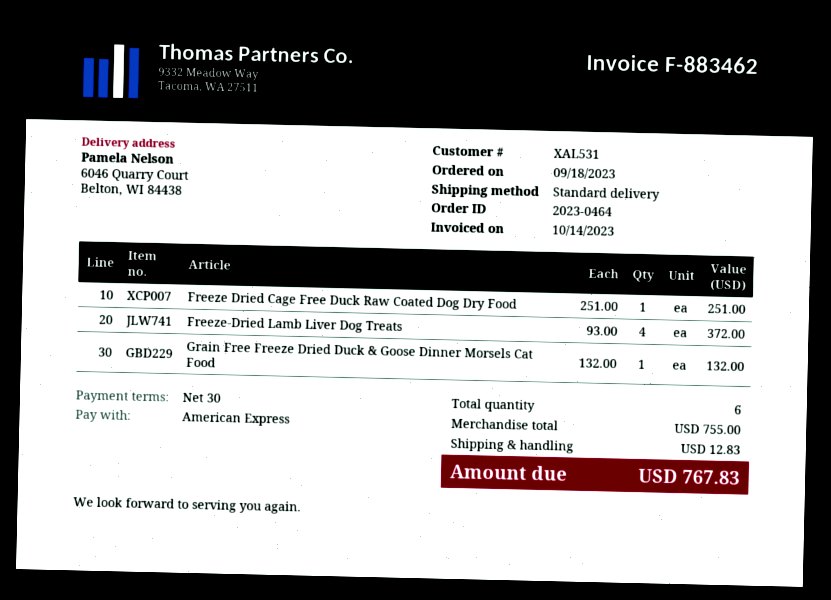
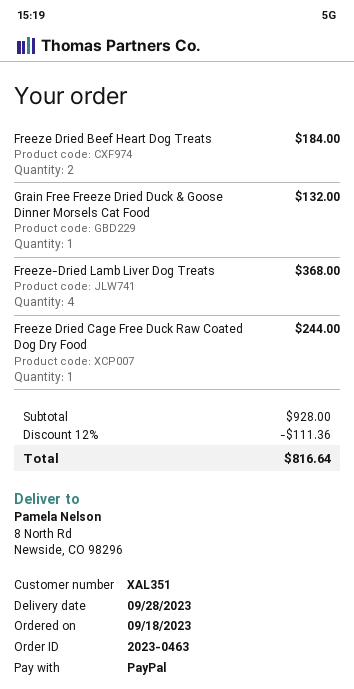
order number: 2023-0464 -> 2023-0463
customer number: XAL531 -> XAL351
payment method: American Express -> PayPal
ship to: 6046 Quarry Court, Belton, WI 84438 -> 8 North Rd, Newside, CO 98296
Freeze Dried Cage Free Duck Raw Coated Dog Dry Food: 1 for 251.00 -> 1 for 244.00
Freeze-Dried Lamb Liver Dog Treats: 4 for 372.00 -> 4 for 368.00
Freeze Dried Beef Heart Dog Treats: none -> 2 for 184.00
subtotal: 755.00 -> 928.00
discount: none -> 12% = 111.36
shipping: 12.83 -> none
total: 767.83 -> 816.64

